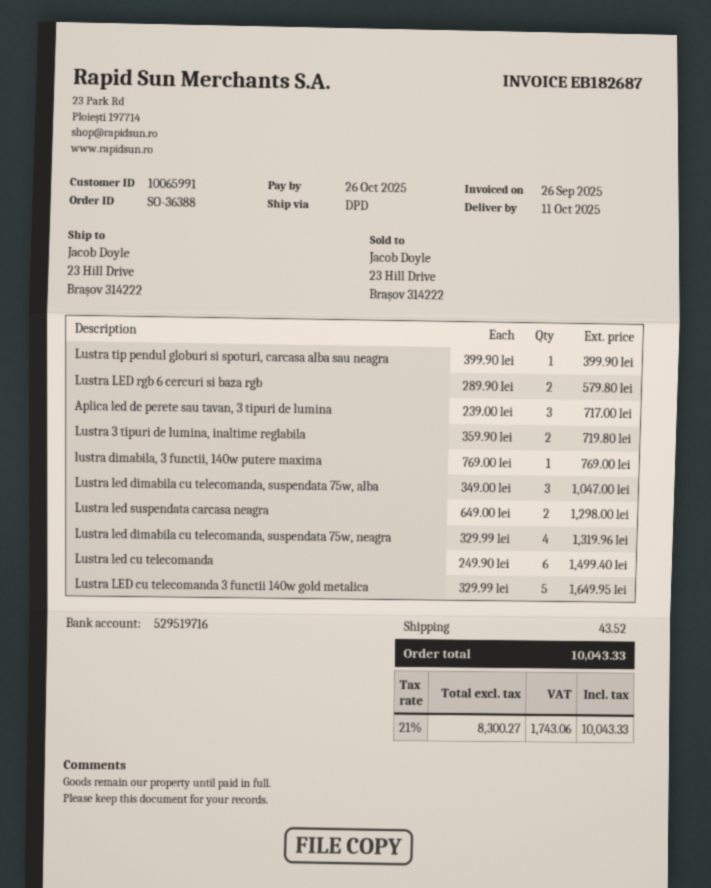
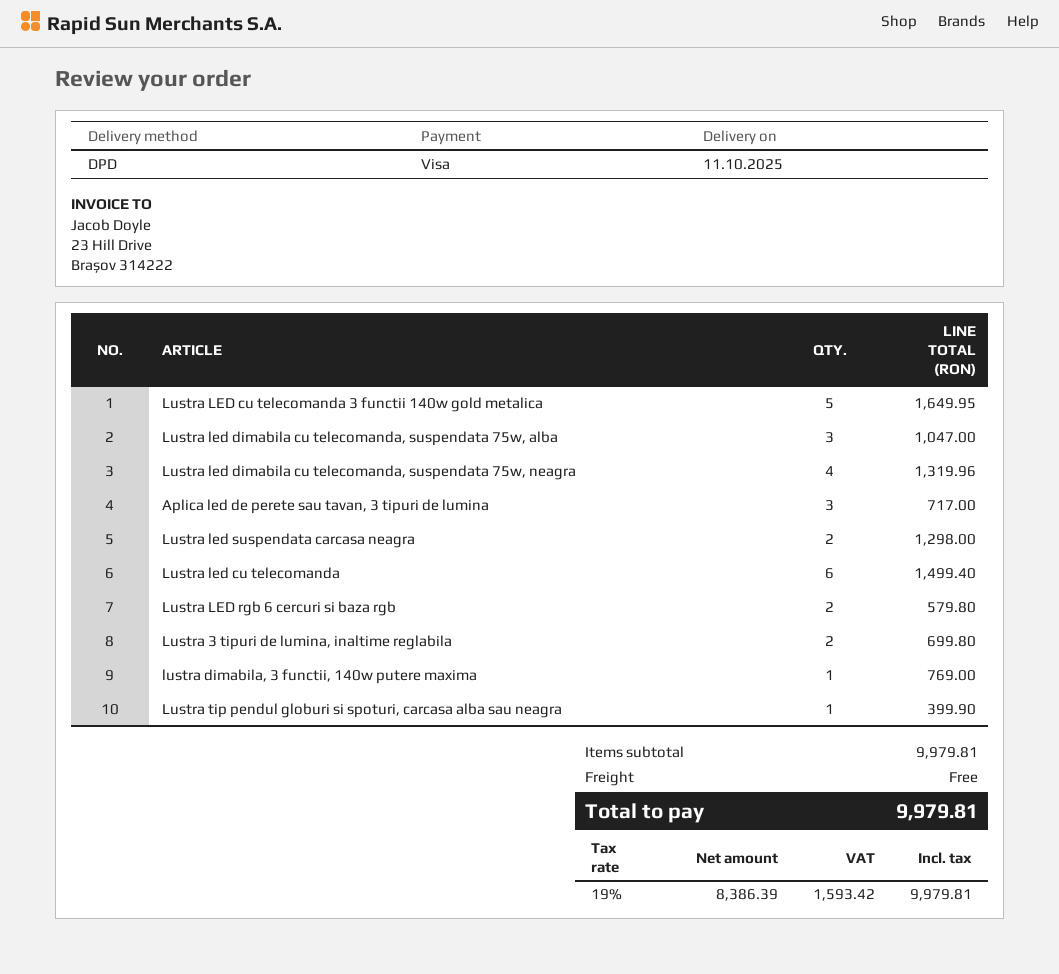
Lustra 3 tipuri de lumina, inaltime reglabila: 2 for 719.80 -> 2 for 699.80
shipping: 43.52 -> 0.00
net: 8300.27 -> 8386.39
tax: 21% = 1743.06 -> 19% = 1593.42
total: 10043.33 -> 9979.81

